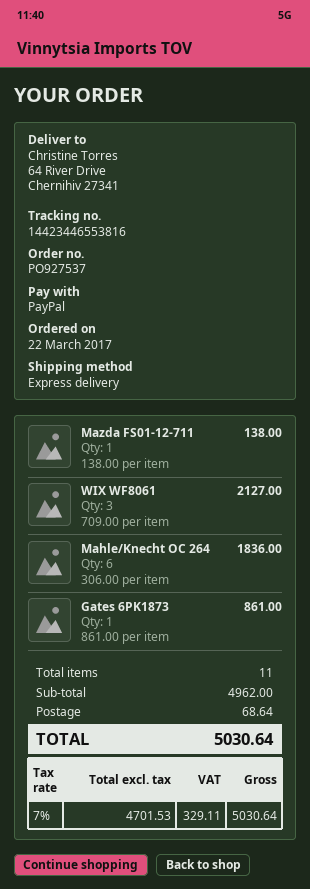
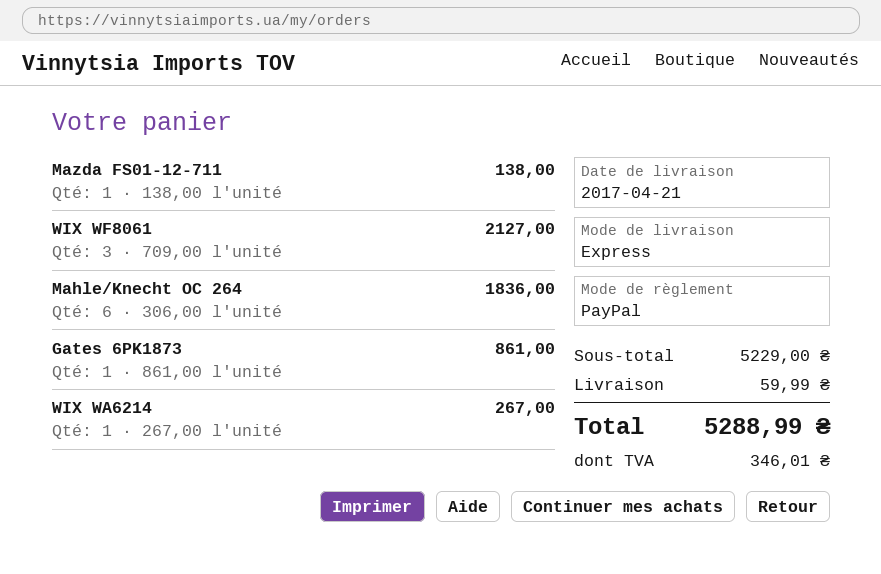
WIX WA6214: none -> 1 x 267.00 = 267.00
subtotal: 4962.00 -> 5229.00
shipping: 68.64 -> 59.99
tax: 329.11 -> 346.01
total: 5030.64 -> 5288.99

